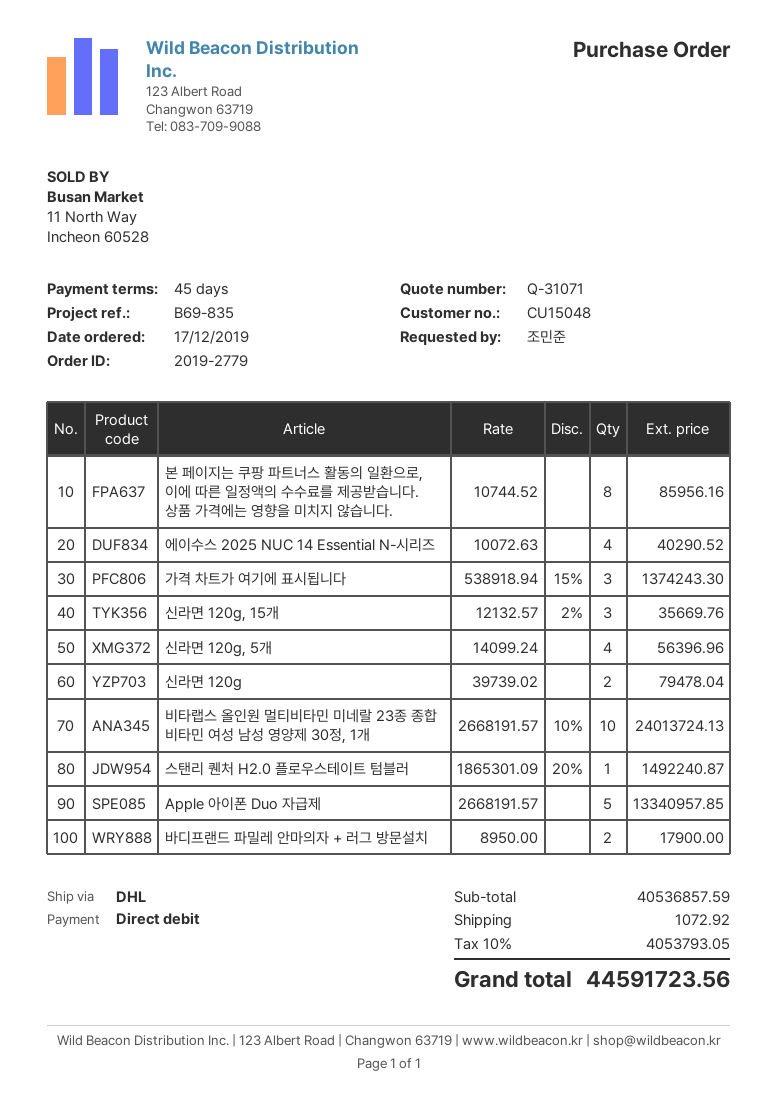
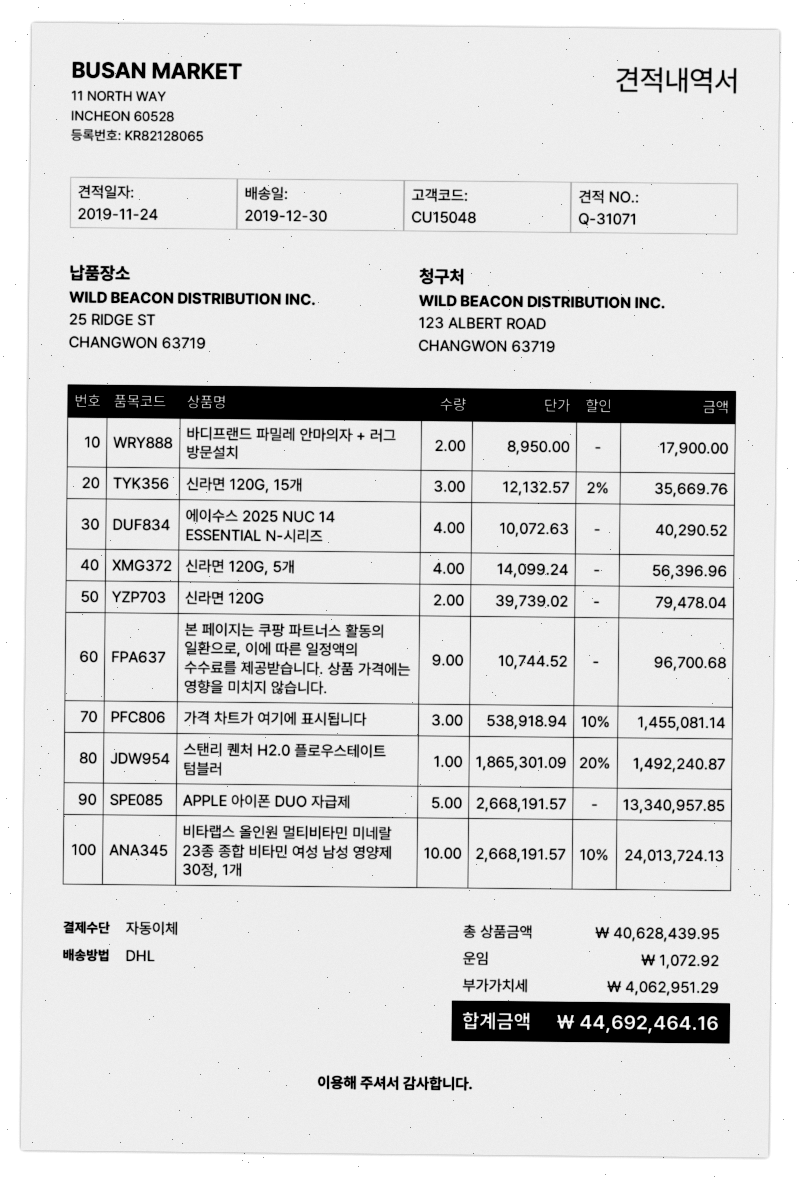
본 페이지는 쿠팡 파트너스 활동의 일환으로, 이에 따른 일정액의 수수료를 제공받습니다. 상품 가격에는 영향을 미치지 않습니다.: 8 x 10744.52 = 85956.16 -> 9 x 10744.52 = 96700.68
가격 차트가 여기에 표시됩니다: 3 x 538918.94 - 15% = 1374243.30 -> 3 x 538918.94 - 10% = 1455081.14
subtotal: 40536857.59 -> 40628439.95
tax: 4053793.05 -> 4062951.29
total: 44591723.56 -> 44692464.16

